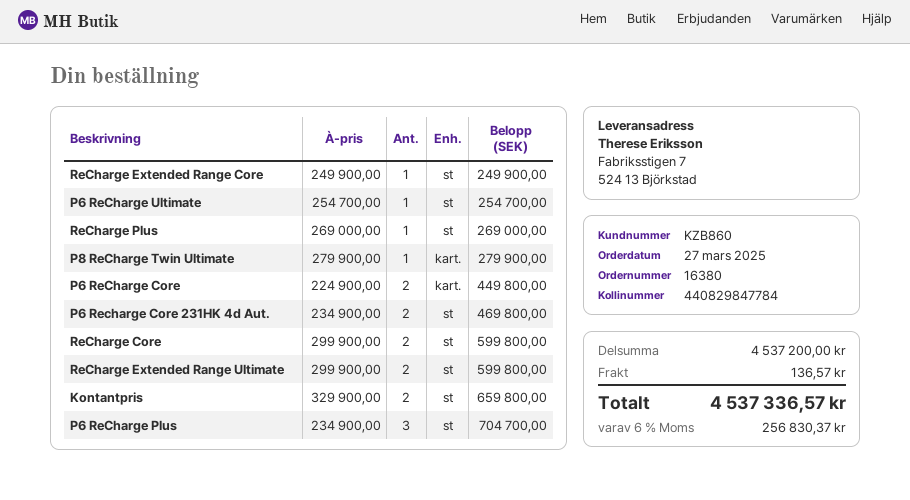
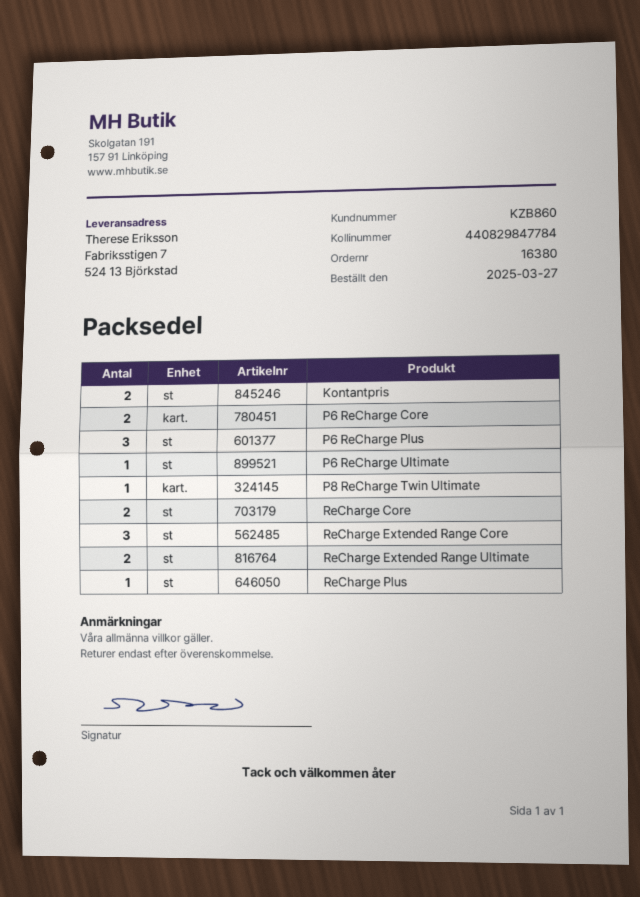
ReCharge Extended Range Core: 1 -> 3
P6 Recharge Core 231HK 4d Aut.: 2 -> none

